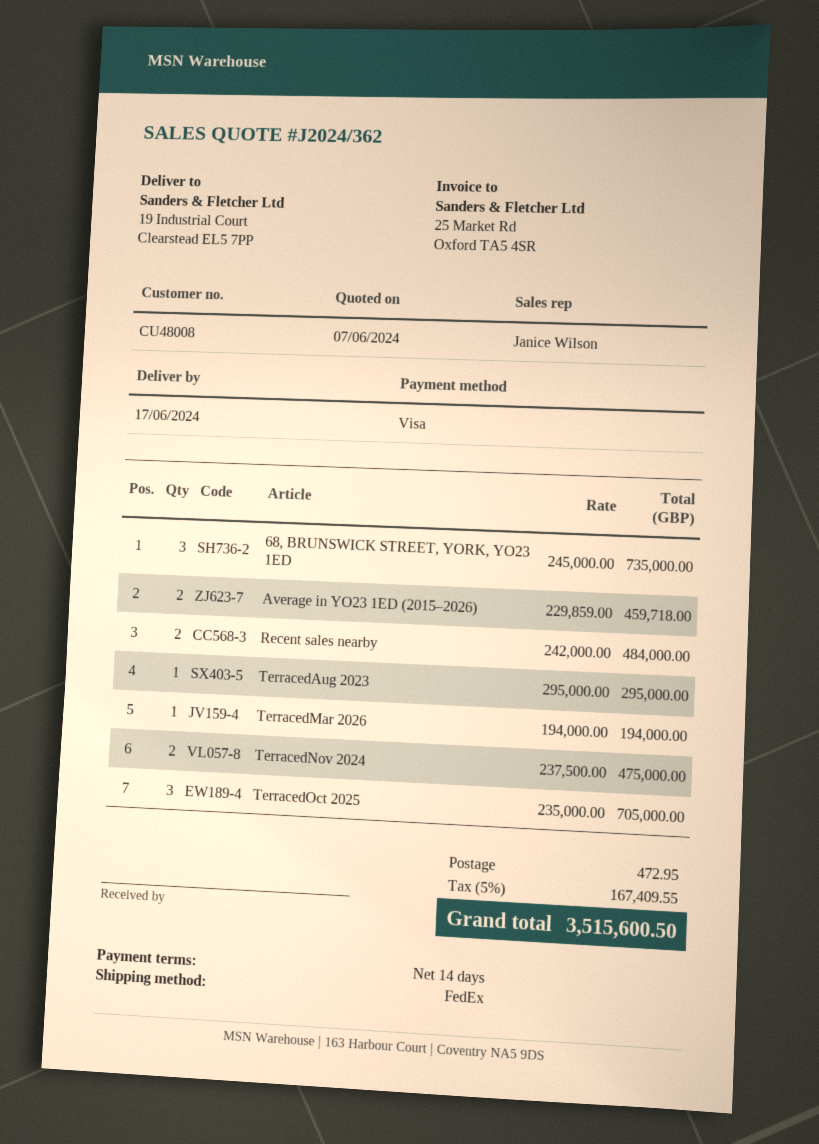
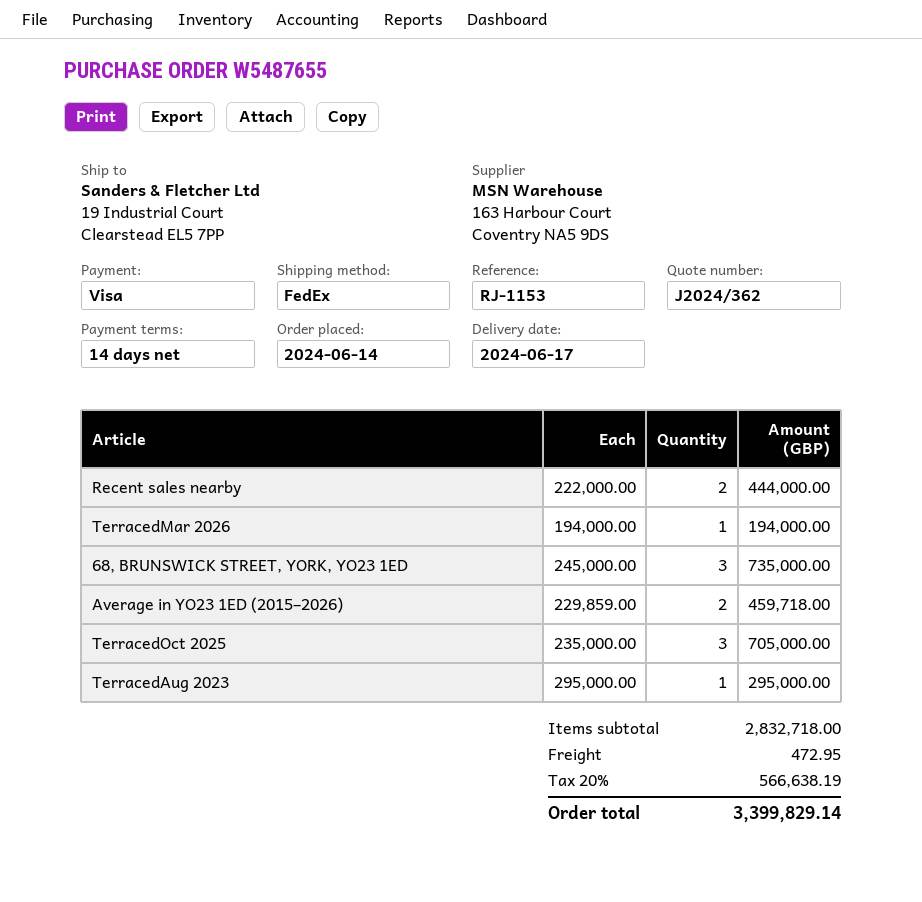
Recent sales nearby: 2 x 242000.00 = 484000.00 -> 2 x 222000.00 = 444000.00
TerracedNov 2024: 2 x 237500.00 = 475000.00 -> none
tax: 5% = 167409.55 -> 20% = 566638.19
total: 3515600.50 -> 3399829.14

